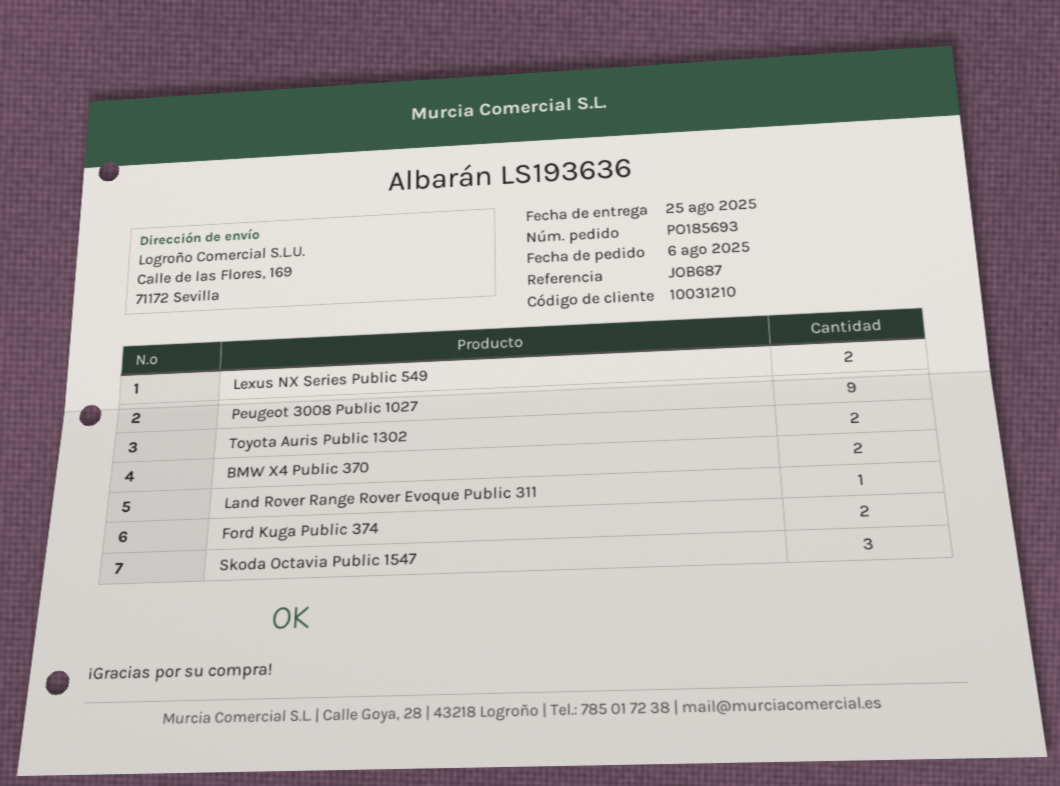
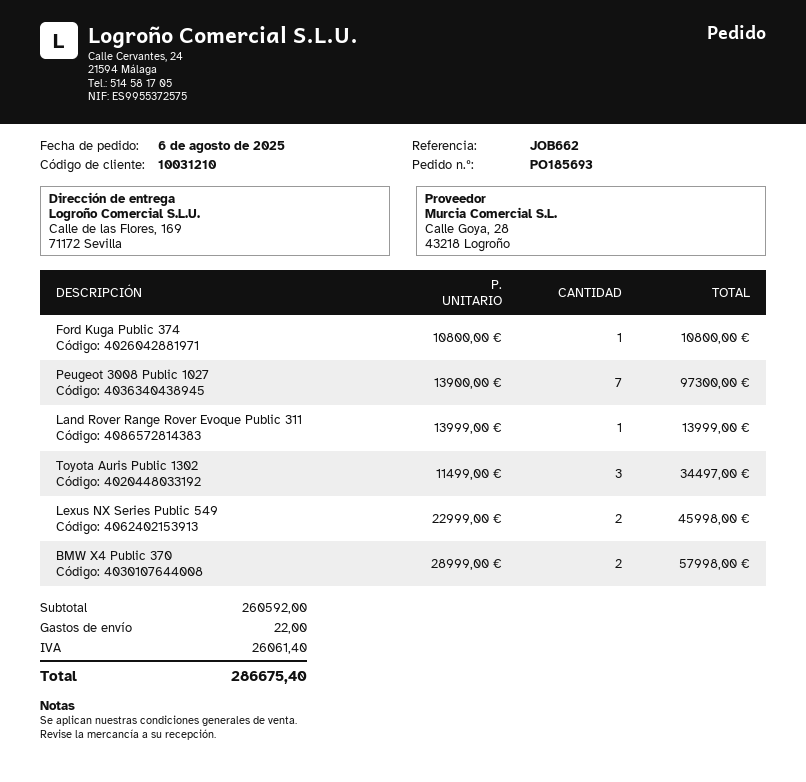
reference: JOB687 -> JOB662
Peugeot 3008 Public 1027: 9 -> 7
Toyota Auris Public 1302: 2 -> 3
Ford Kuga Public 374: 2 -> 1
Skoda Octavia Public 1547: 3 -> none

